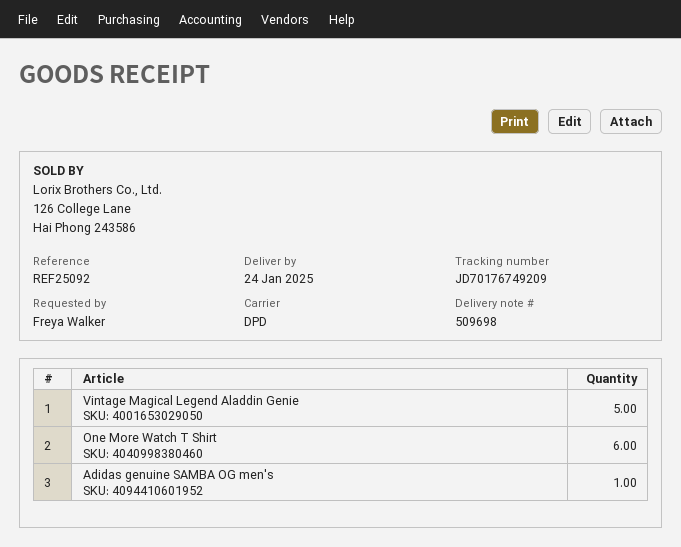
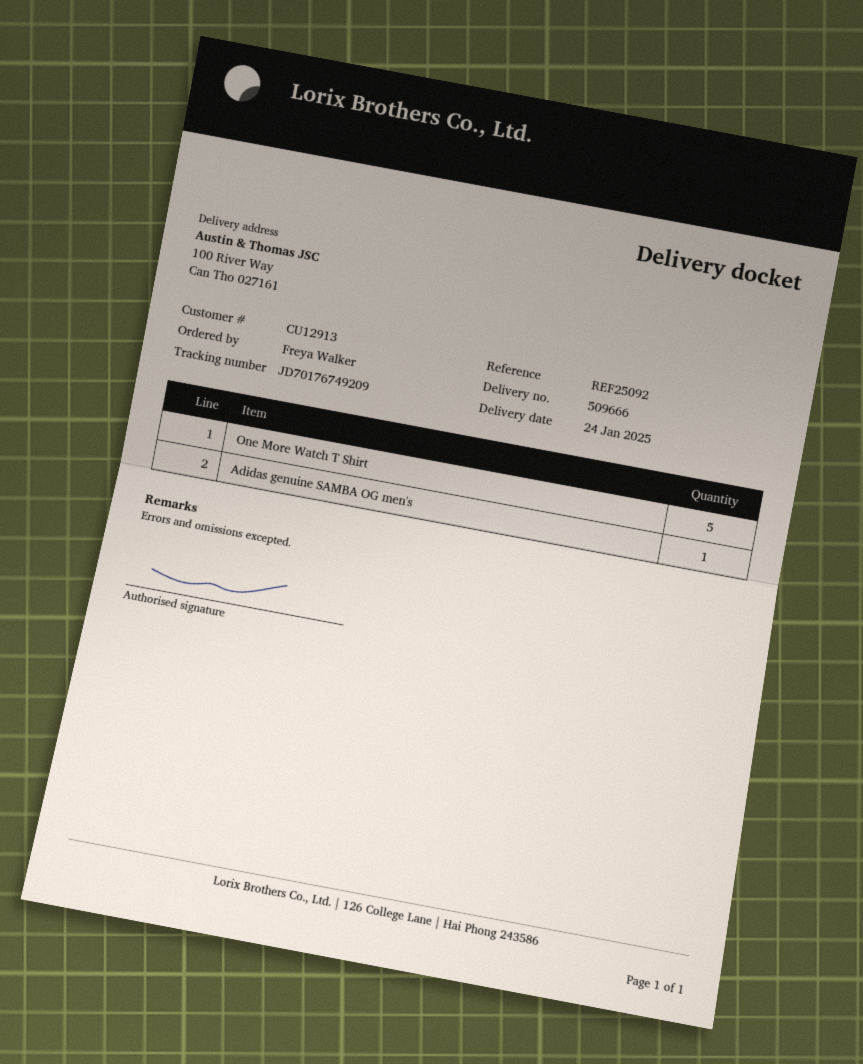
delivery note number: 509698 -> 509666
Vintage Magical Legend Aladdin Genie: 5 -> none
One More Watch T Shirt: 6 -> 5

